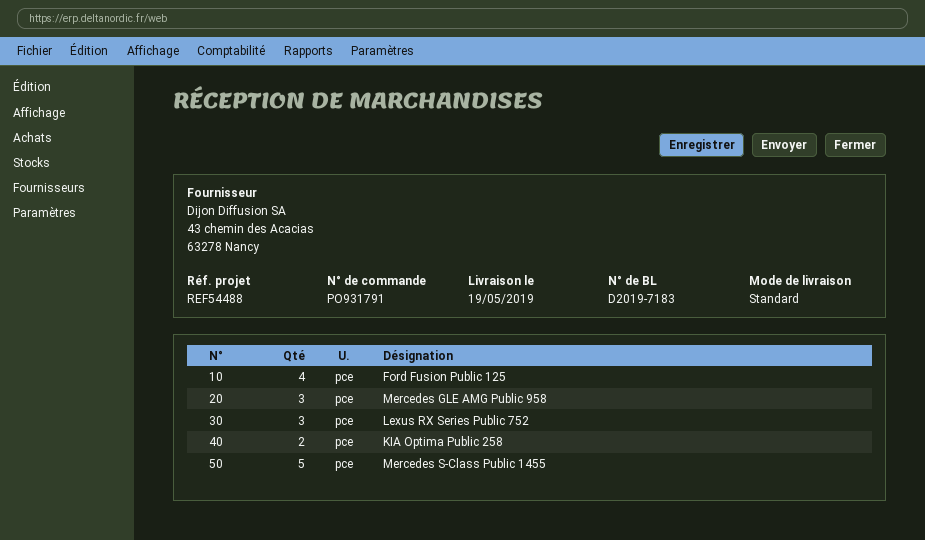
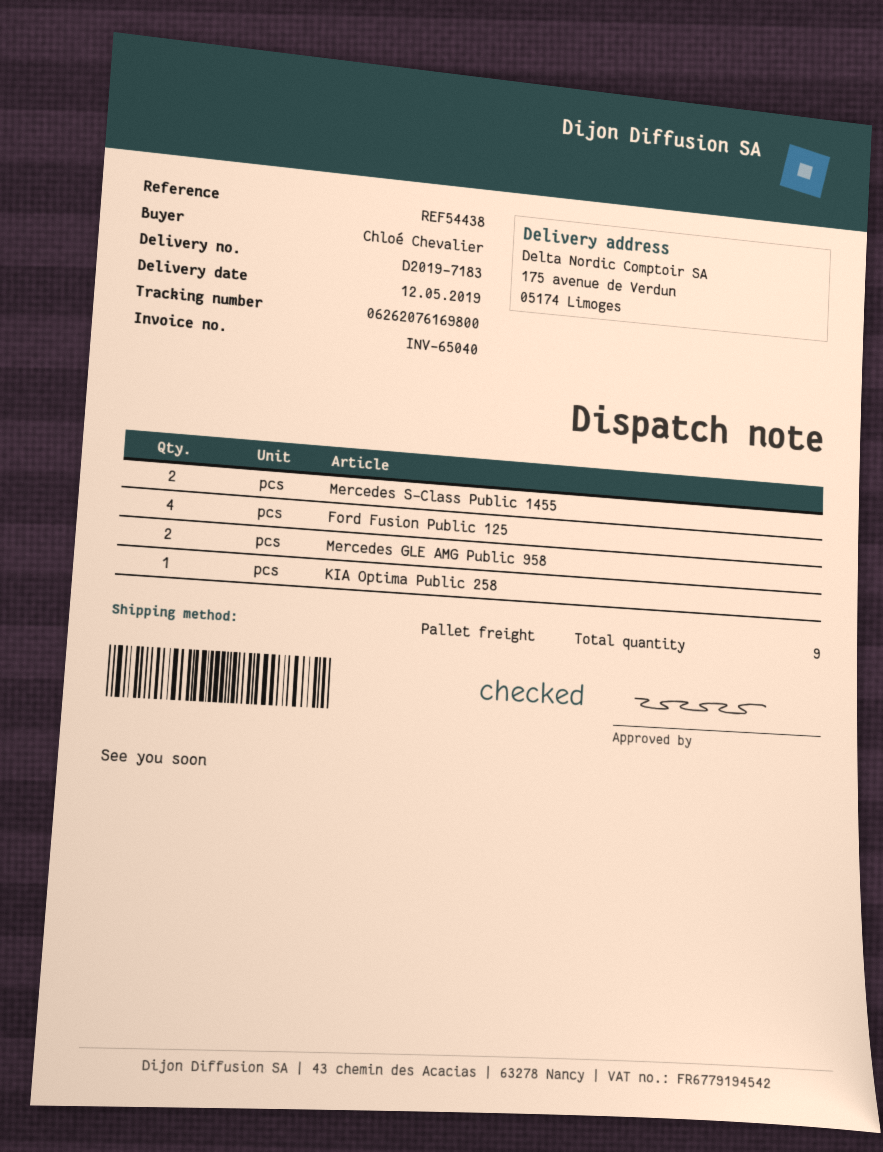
delivery date: 2019-05-19 -> 2019-05-12
reference: REF54488 -> REF54438
shipping method: standard -> pallet freight
Mercedes GLE AMG Public 958: 3 -> 2
Lexus RX Series Public 752: 3 -> none
KIA Optima Public 258: 2 -> 1
Mercedes S-Class Public 1455: 5 -> 2

